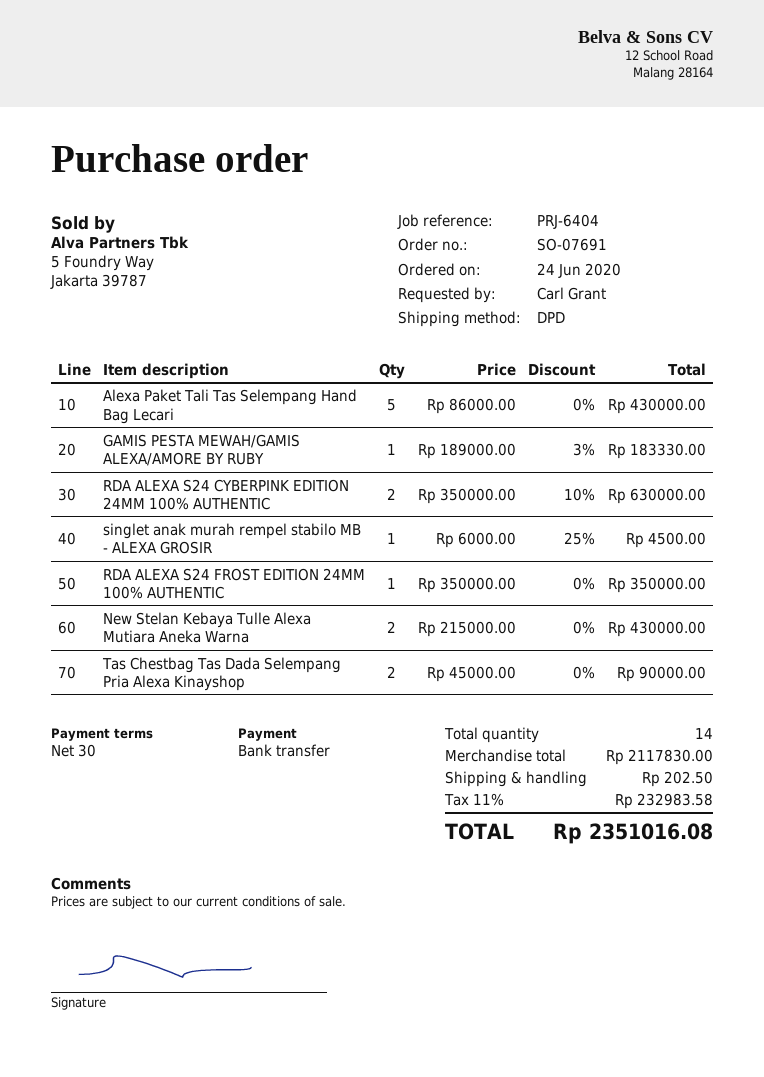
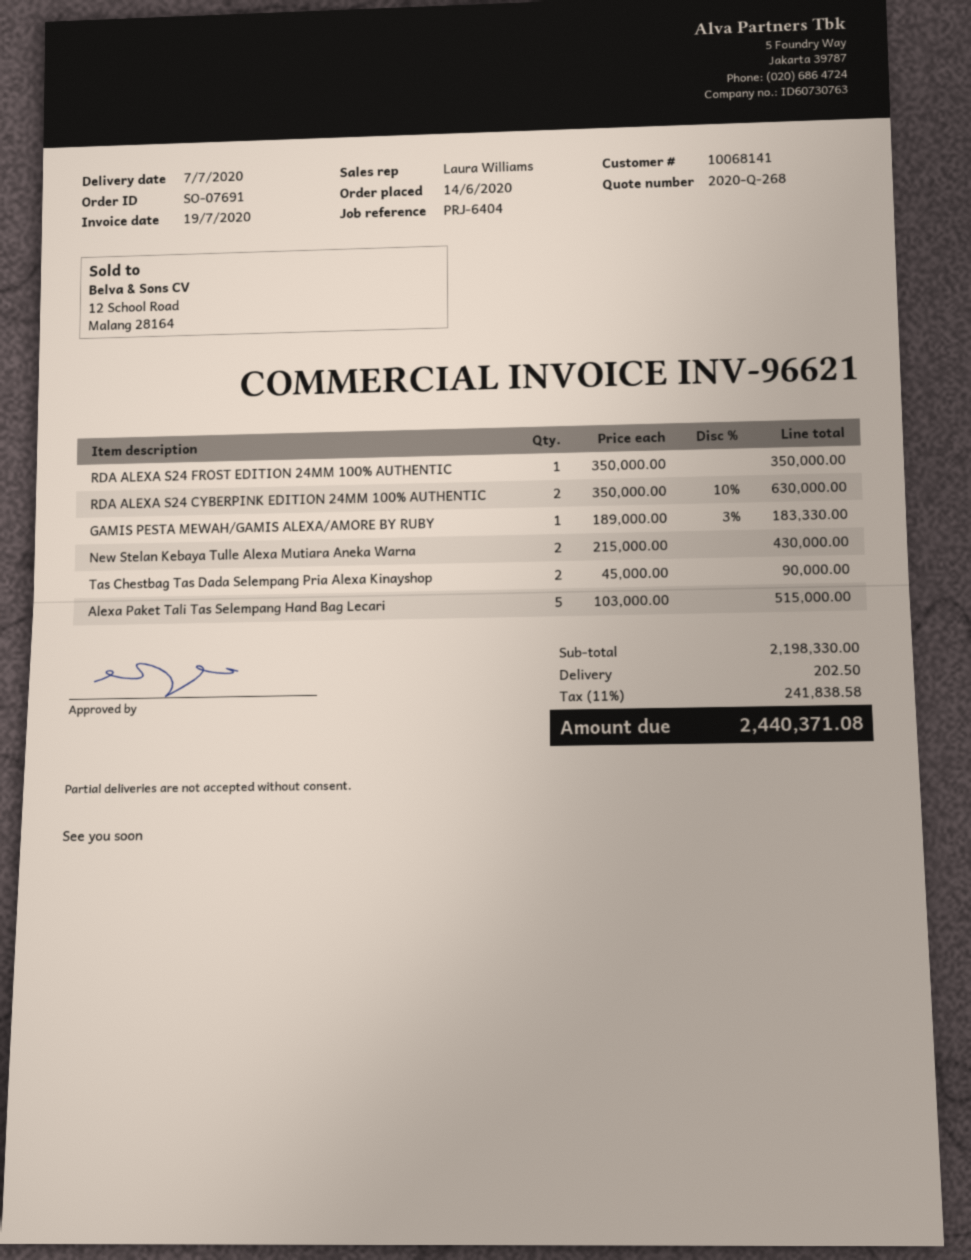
order date: 2020-06-24 -> 2020-06-14
Alexa Paket Tali Tas Selempang Hand Bag Lecari: 5 x 86000.00 = 430000.00 -> 5 x 103000.00 = 515000.00
singlet anak murah rempel stabilo MB - ALEXA GROSIR: 1 x 6000.00 - 25% = 4500.00 -> none
subtotal: 2117830.00 -> 2198330.00
tax: 11% = 232983.58 -> 11% = 241838.58
total: 2351016.08 -> 2440371.08

